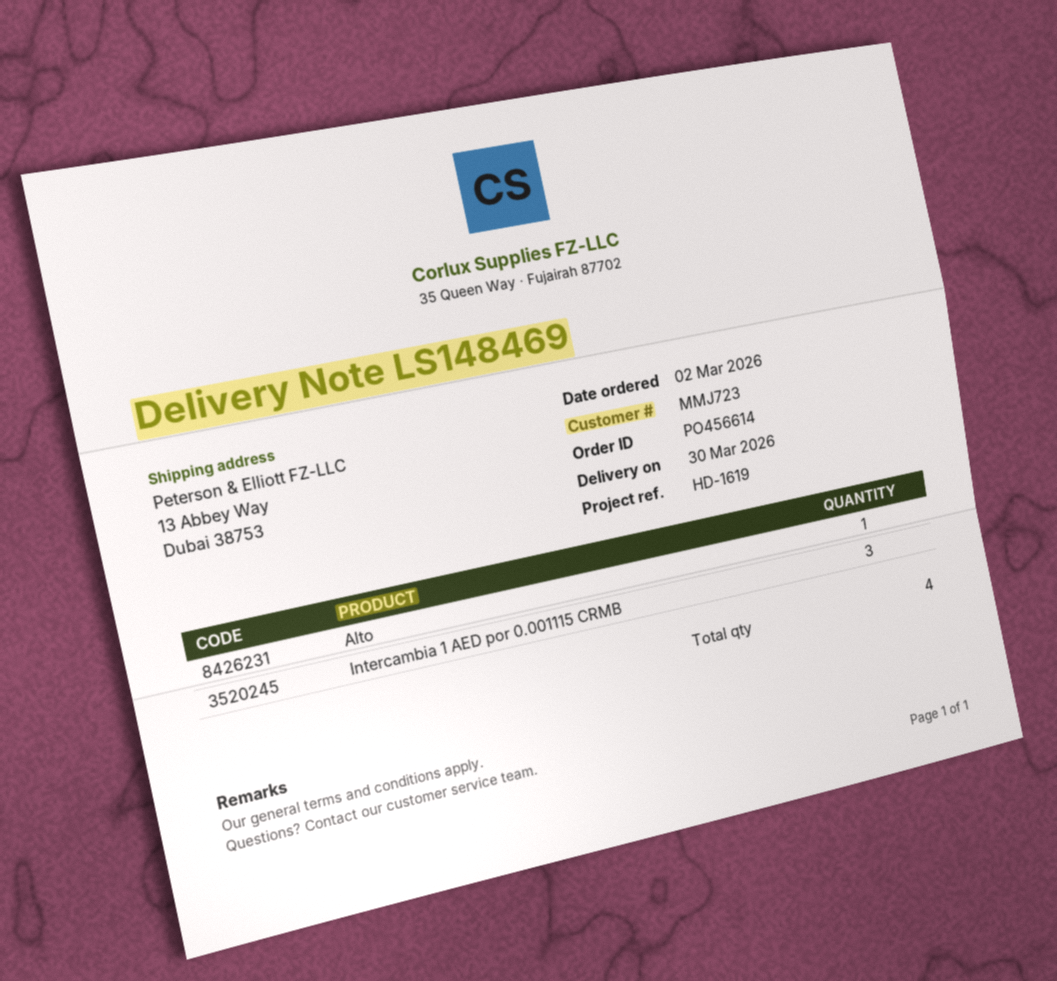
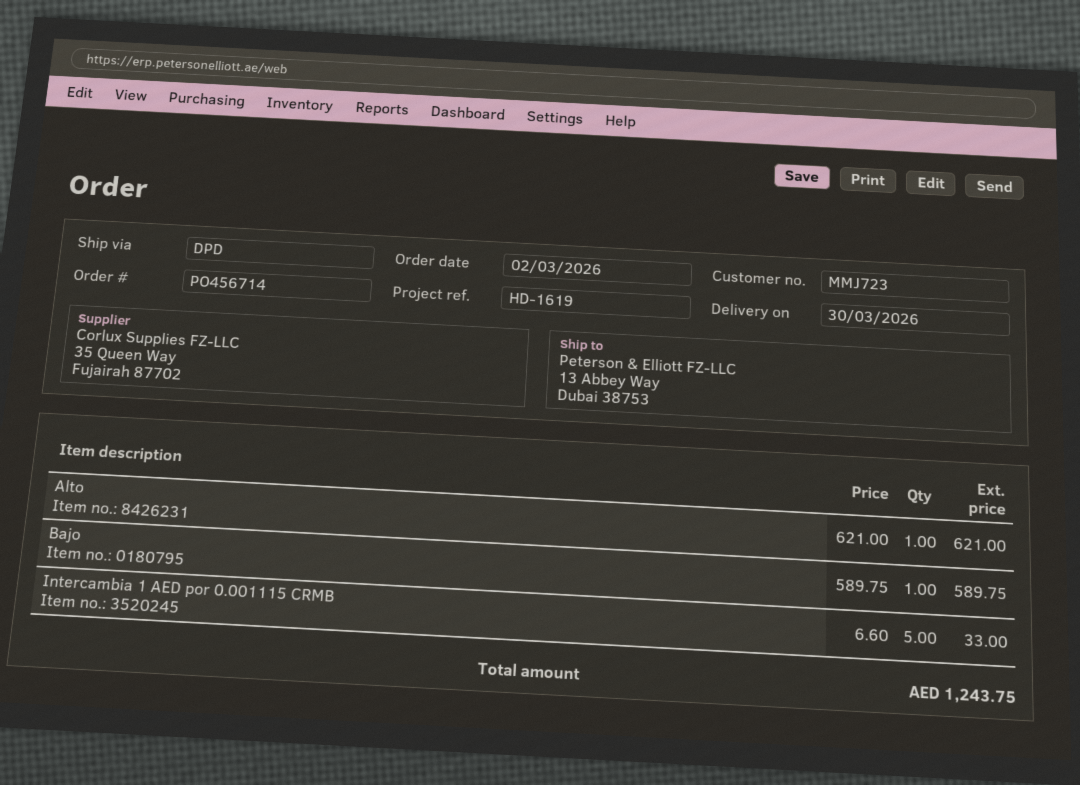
order number: PO456614 -> PO456714
Intercambia 1 AED por 0.001115 CRMB: 3 -> 5
Bajo: none -> 1

